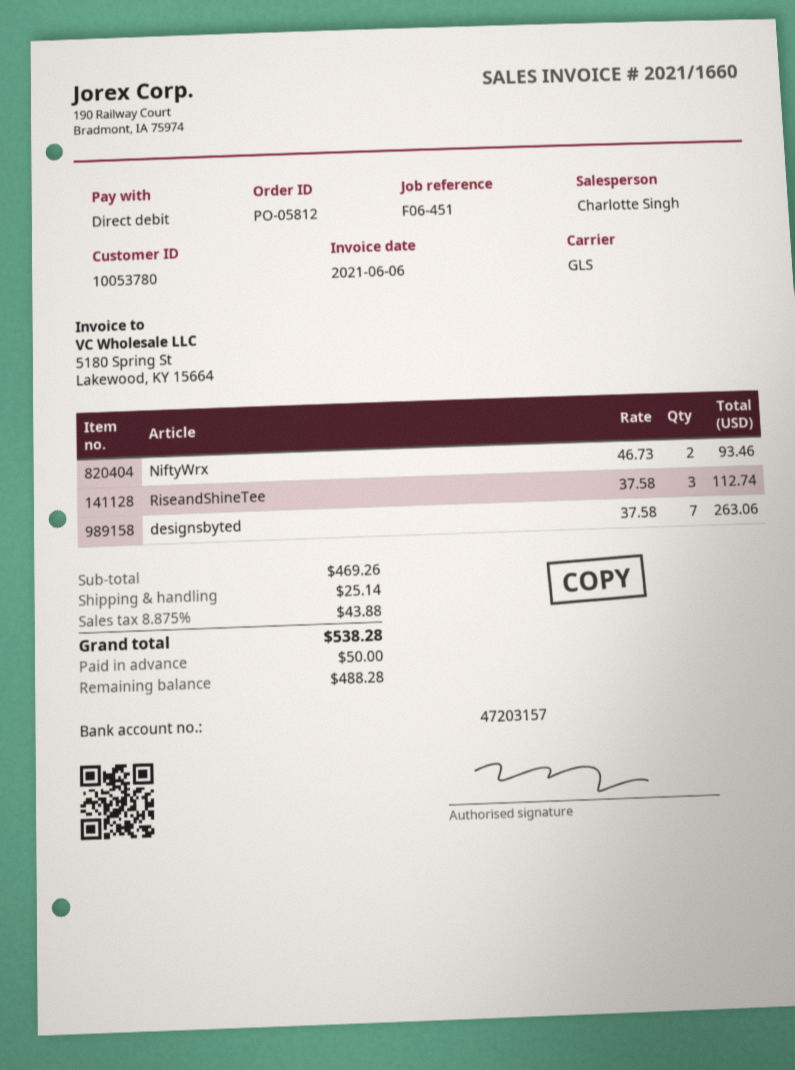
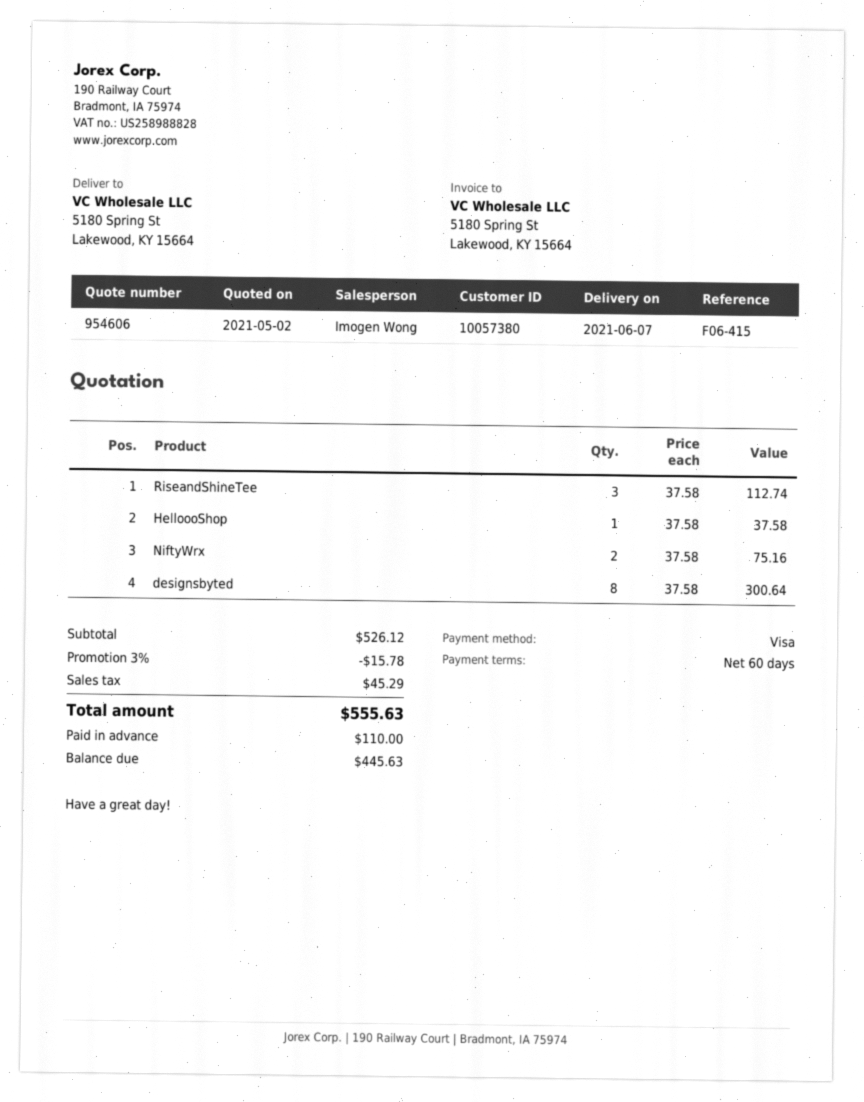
customer number: 10053780 -> 10057380
reference: F06-451 -> F06-415
sales rep: Charlotte Singh -> Imogen Wong
payment method: direct debit -> Visa
NiftyWrx: 2 x 46.73 = 93.46 -> 2 x 37.58 = 75.16
designsbyted: 7 x 37.58 = 263.06 -> 8 x 37.58 = 300.64
HelloooShop: none -> 1 x 37.58 = 37.58
subtotal: 469.26 -> 526.12
discount: none -> 3% = 15.78
shipping: 25.14 -> none
tax: 43.88 -> 45.29
total: 538.28 -> 555.63
deposit: 50.00 -> 110.00
balance: 488.28 -> 445.63

